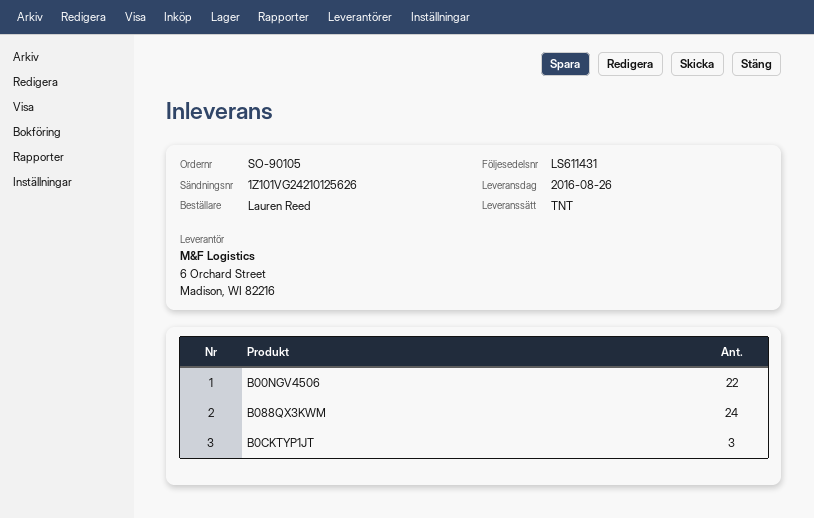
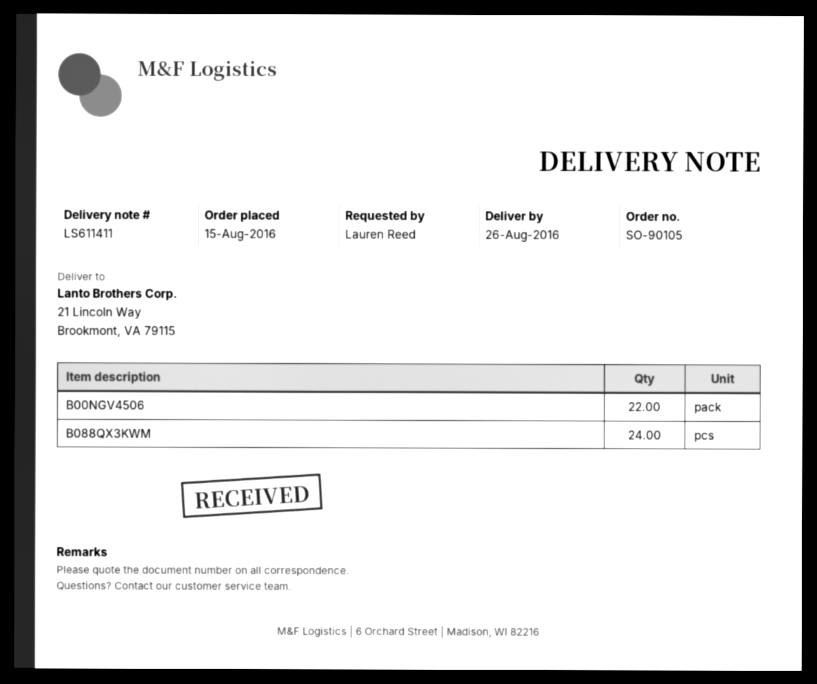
delivery note number: LS611431 -> LS611411
B0CKTYP1JT: 3 -> none

